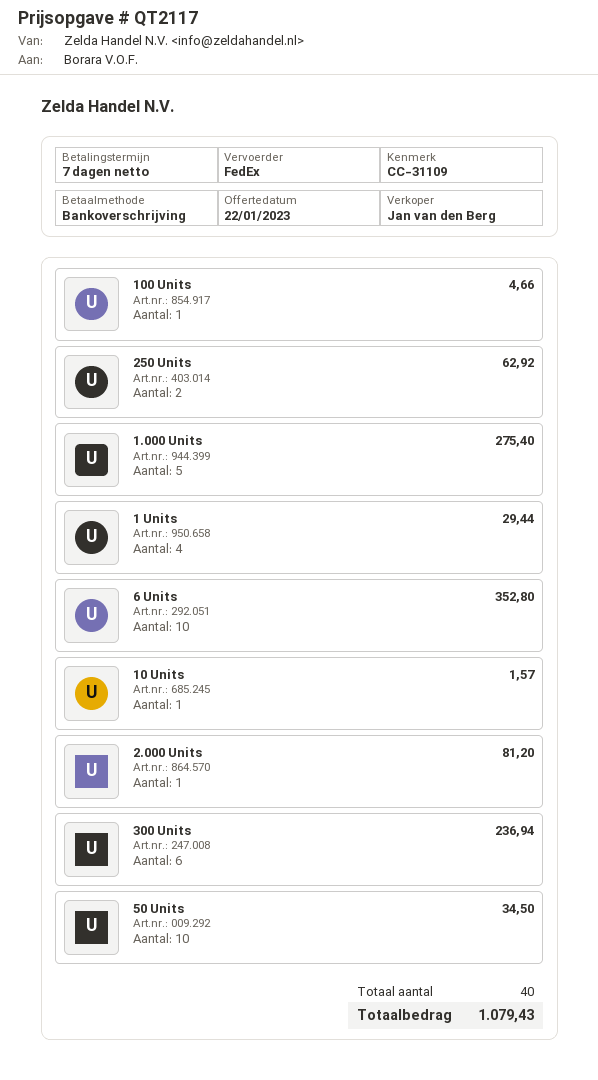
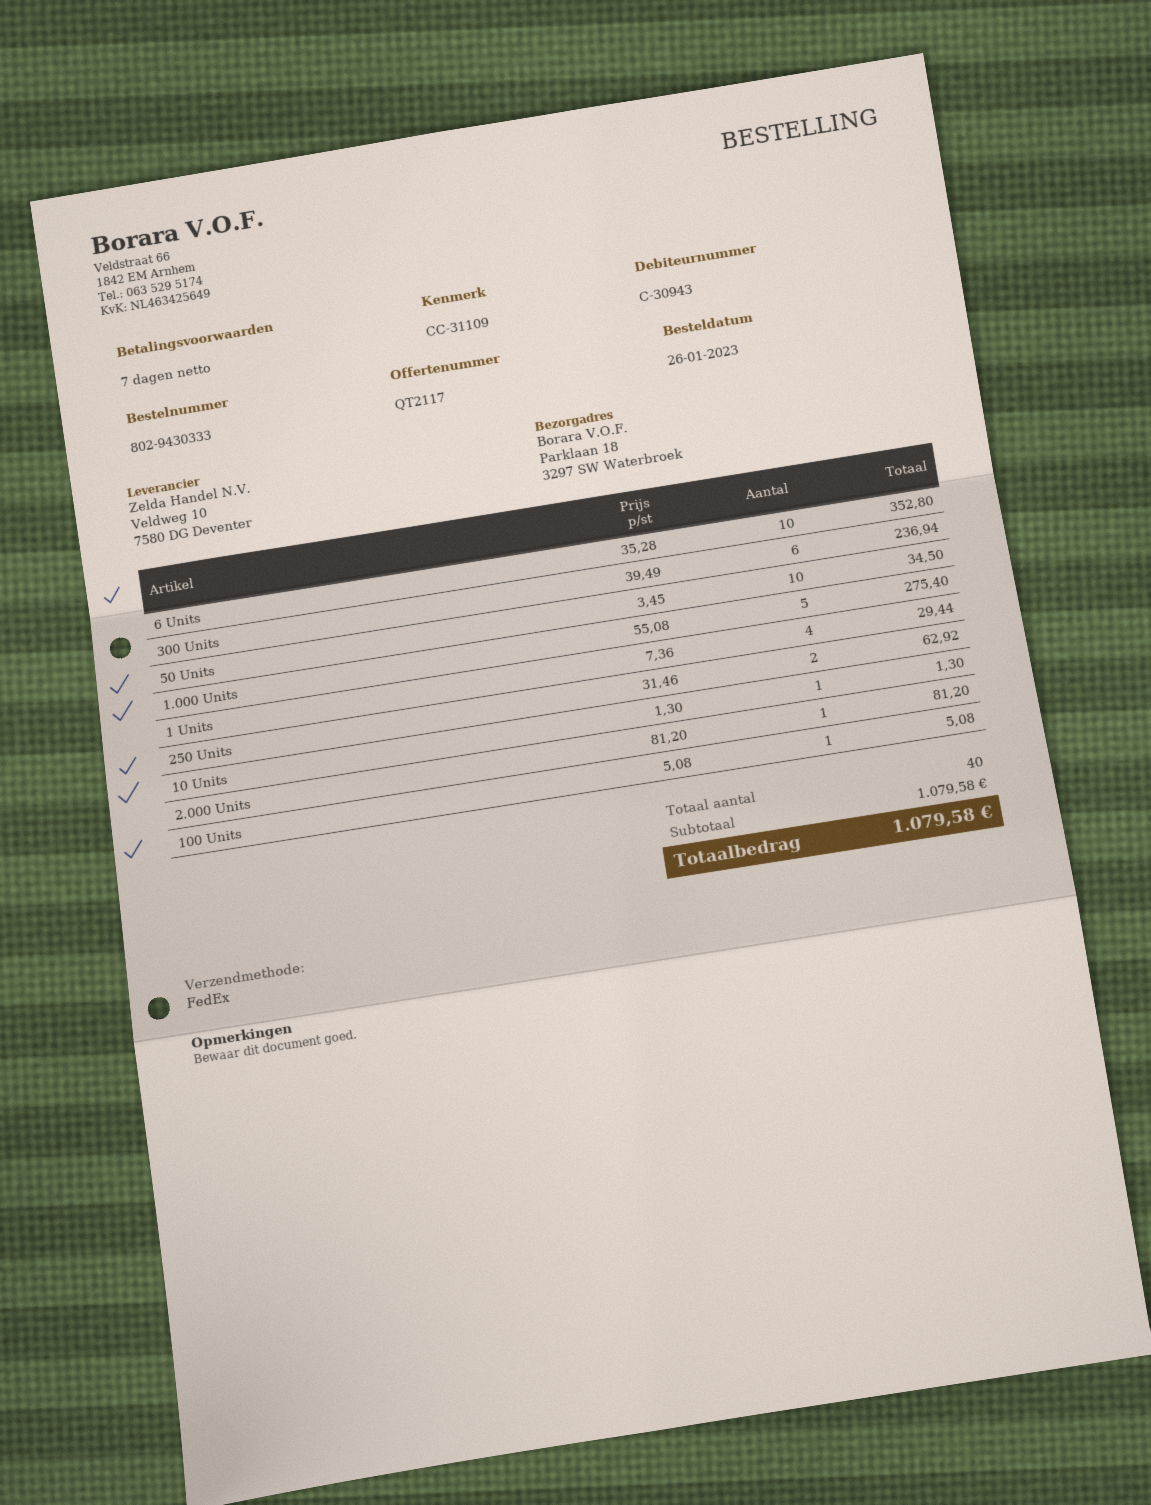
100 Units: 1 for 4.66 -> 1 for 5.08
10 Units: 1 for 1.57 -> 1 for 1.30
total: 1079.43 -> 1079.58

